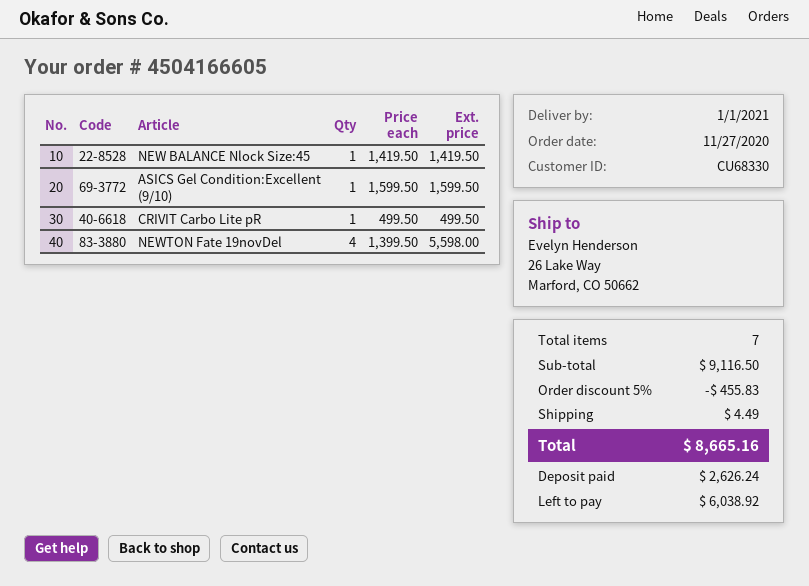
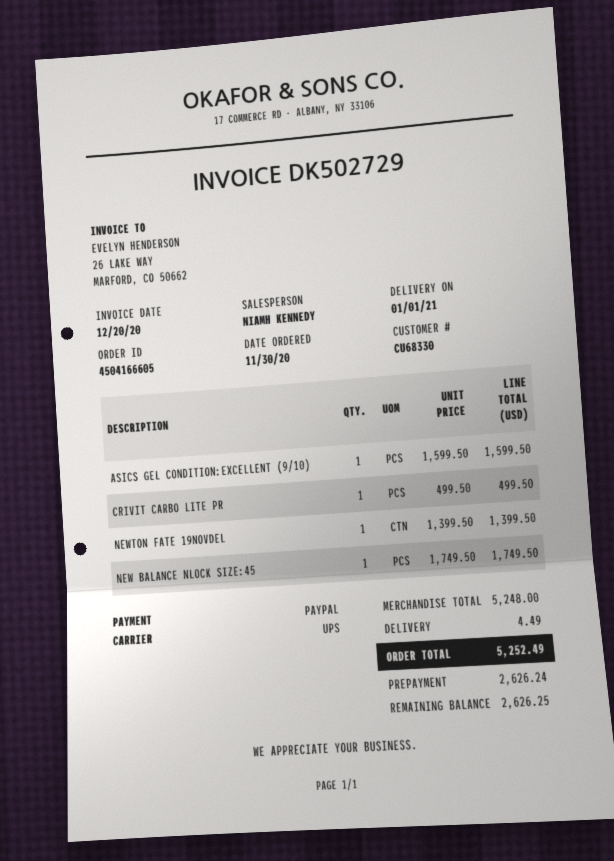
order date: 2020-11-27 -> 2020-11-30
NEW BALANCE Nlock Size:45: 1 x 1419.50 = 1419.50 -> 1 x 1749.50 = 1749.50
NEWTON Fate 19novDel: 4 x 1399.50 = 5598.00 -> 1 x 1399.50 = 1399.50
subtotal: 9116.50 -> 5248.00
discount: 5% = 455.83 -> none
total: 8665.16 -> 5252.49
balance: 6038.92 -> 2626.25

